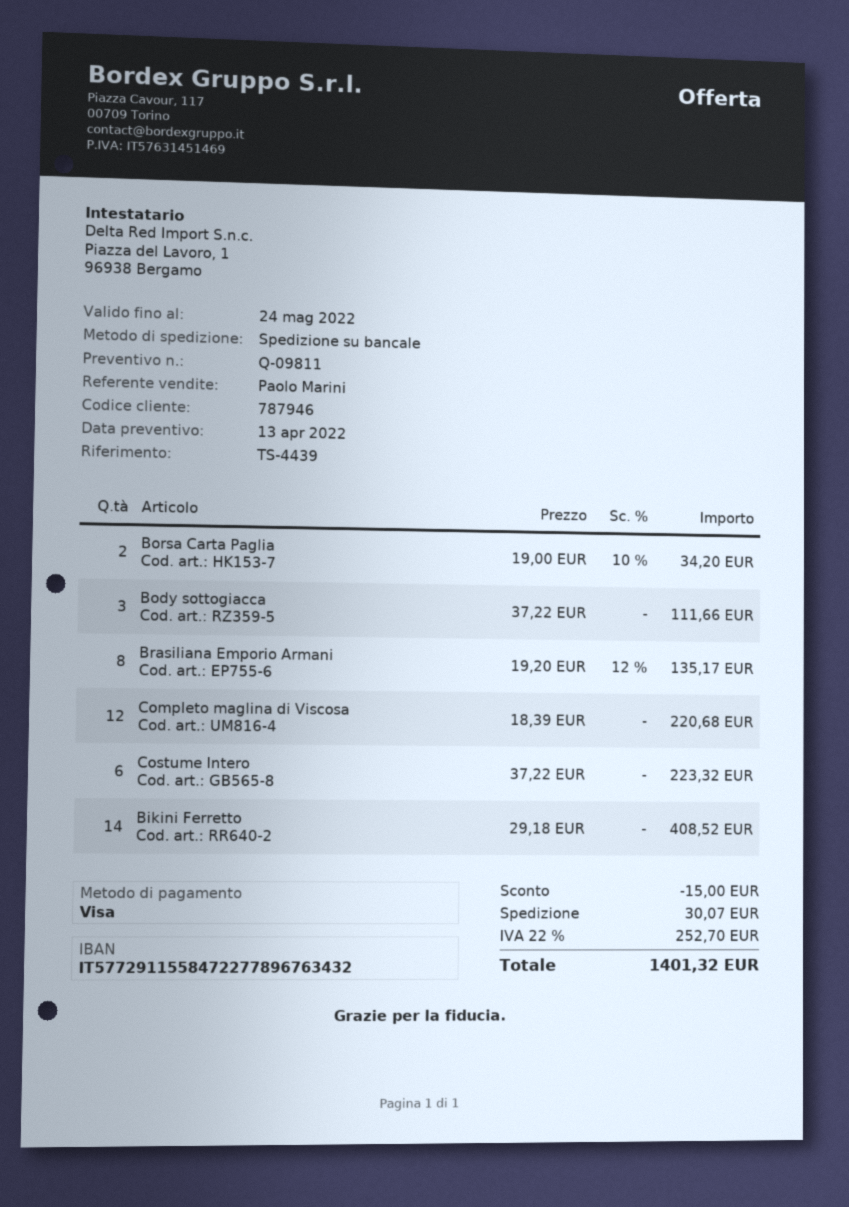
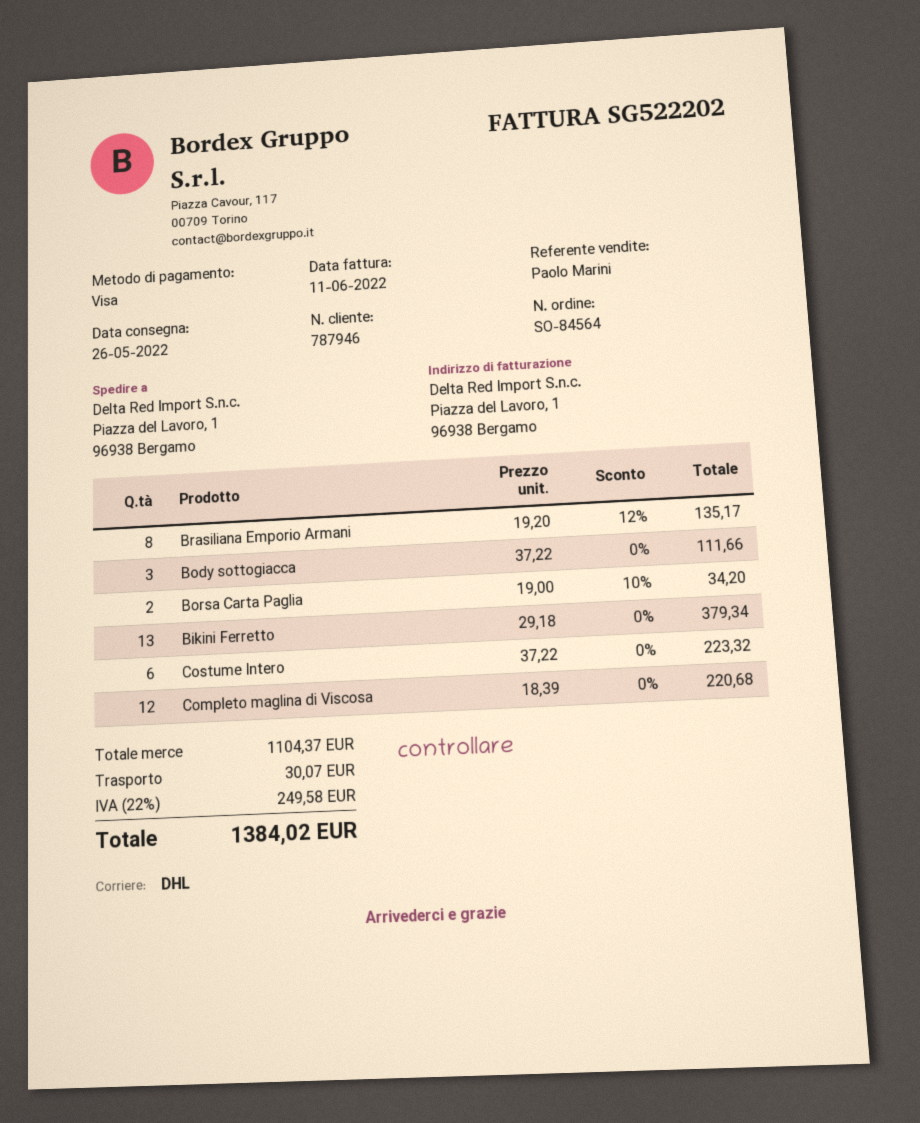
shipping method: pallet freight -> DHL
Bikini Ferretto: 14 x 29.18 = 408.52 -> 13 x 29.18 = 379.34
discount: 15.00 -> none
tax: 22% = 252.70 -> 22% = 249.58
total: 1401.32 -> 1384.02

